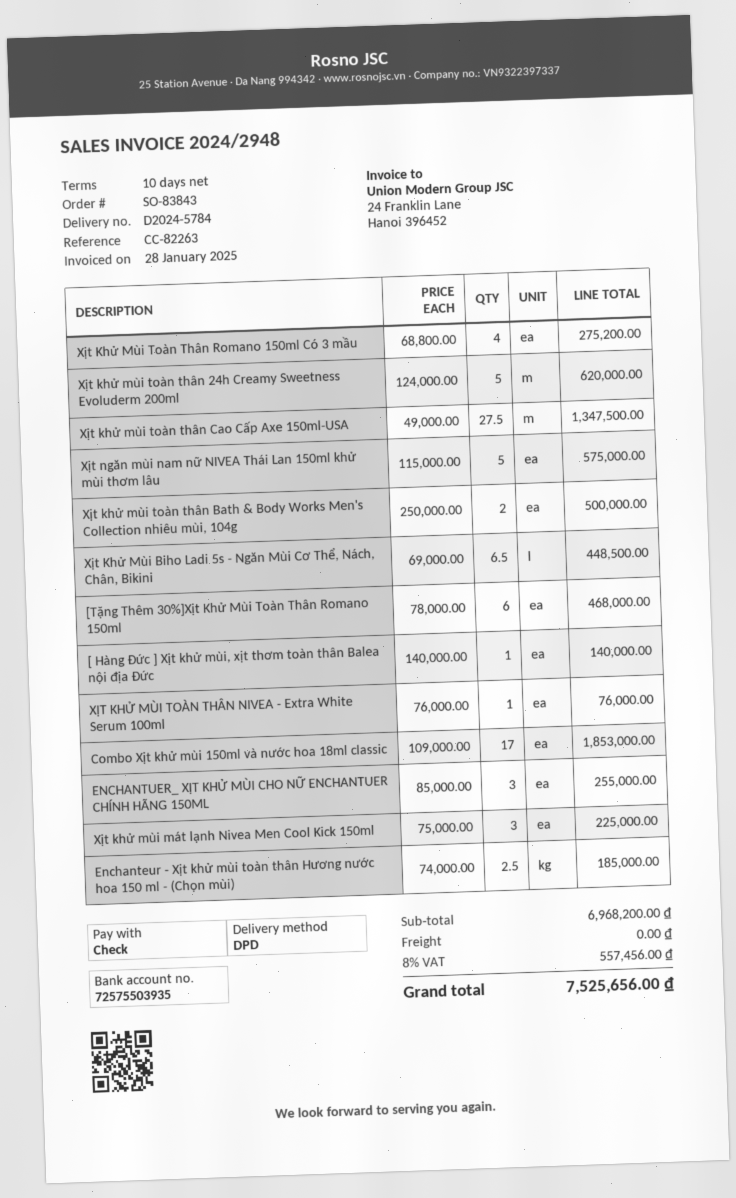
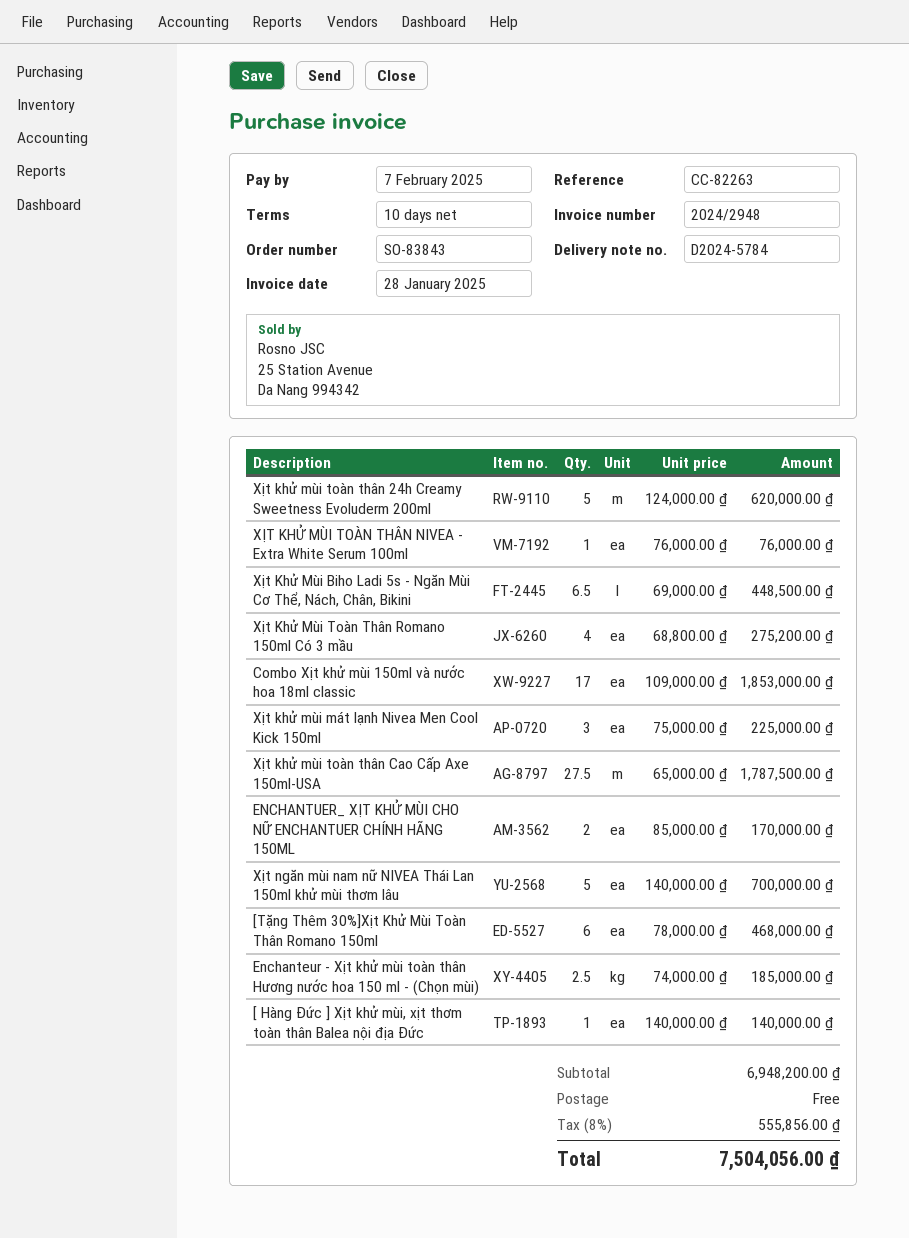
Xịt khử mùi toàn thân Cao Cấp Axe 150ml-USA: 27.5 x 49000.00 = 1347500.00 -> 27.5 x 65000.00 = 1787500.00
Xịt ngăn mùi nam nữ NIVEA Thái Lan 150ml khử mùi thơm lâu: 5 x 115000.00 = 575000.00 -> 5 x 140000.00 = 700000.00
Xịt khử mùi toàn thân Bath & Body Works Men's Collection nhiêu mùi, 104g: 2 x 250000.00 = 500000.00 -> none
ENCHANTUER_ XỊT KHỬ MÙI CHO NỮ ENCHANTUER CHÍNH HÃNG 150ML: 3 x 85000.00 = 255000.00 -> 2 x 85000.00 = 170000.00
subtotal: 6968200.00 -> 6948200.00
tax: 8% = 557456.00 -> 8% = 555856.00
total: 7525656.00 -> 7504056.00

